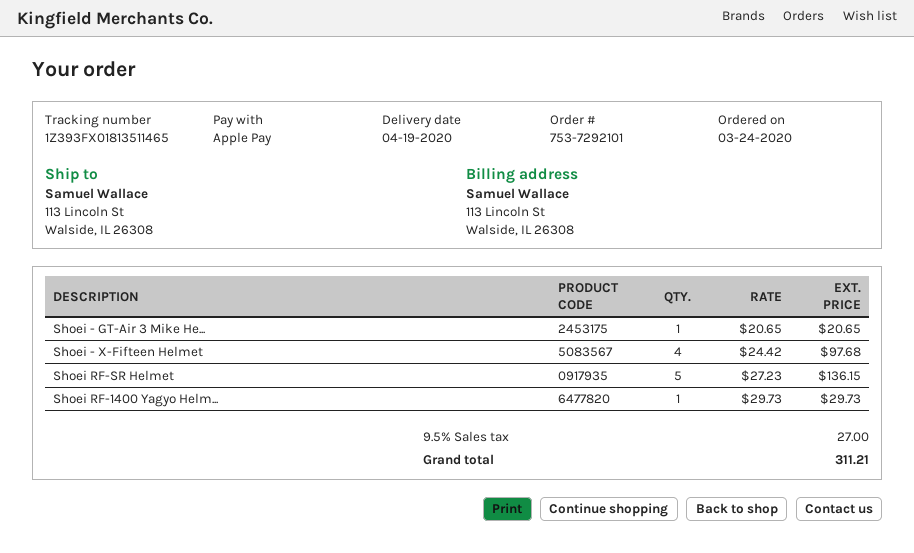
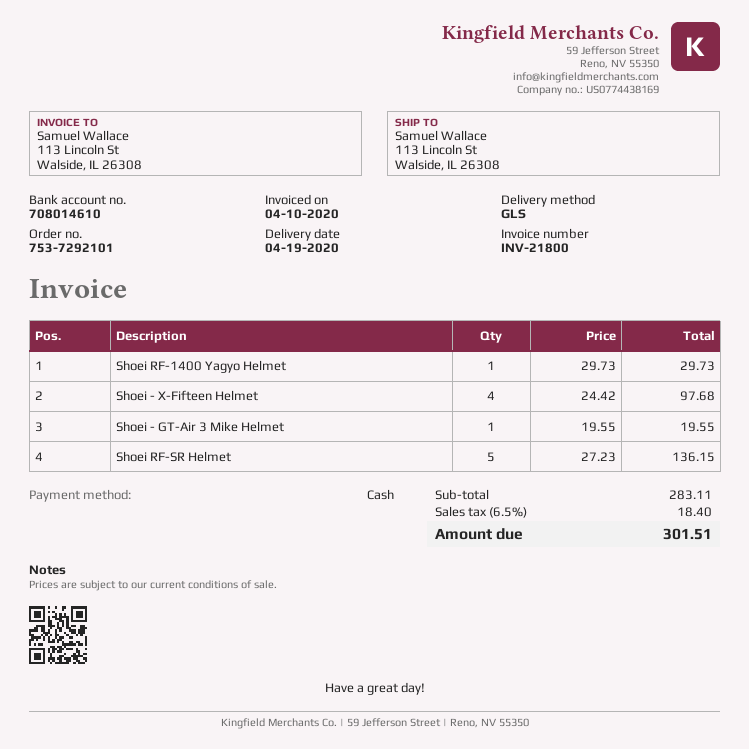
payment method: Apple Pay -> cash
Shoei - GT-Air 3 Mike He...: 1 x 20.65 = 20.65 -> 1 x 19.55 = 19.55
tax: 9.5% = 27.00 -> 6.5% = 18.40
total: 311.21 -> 301.51

